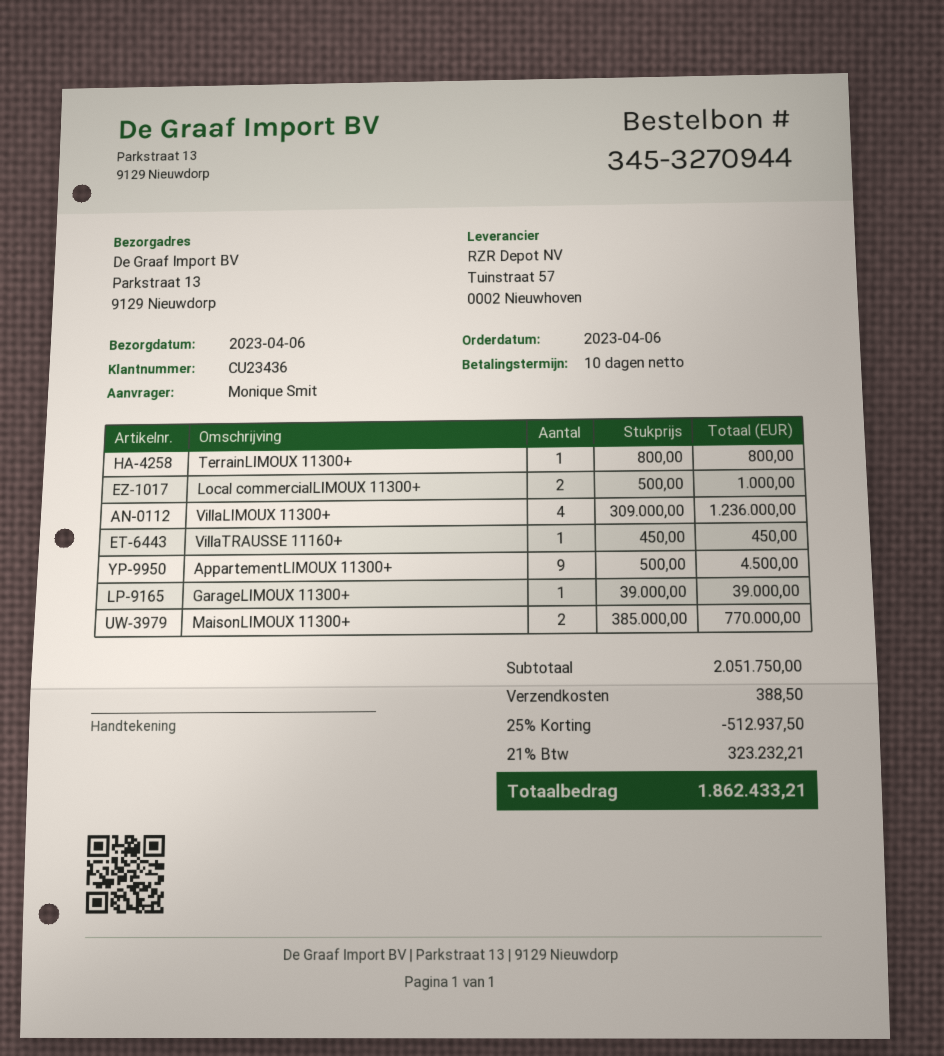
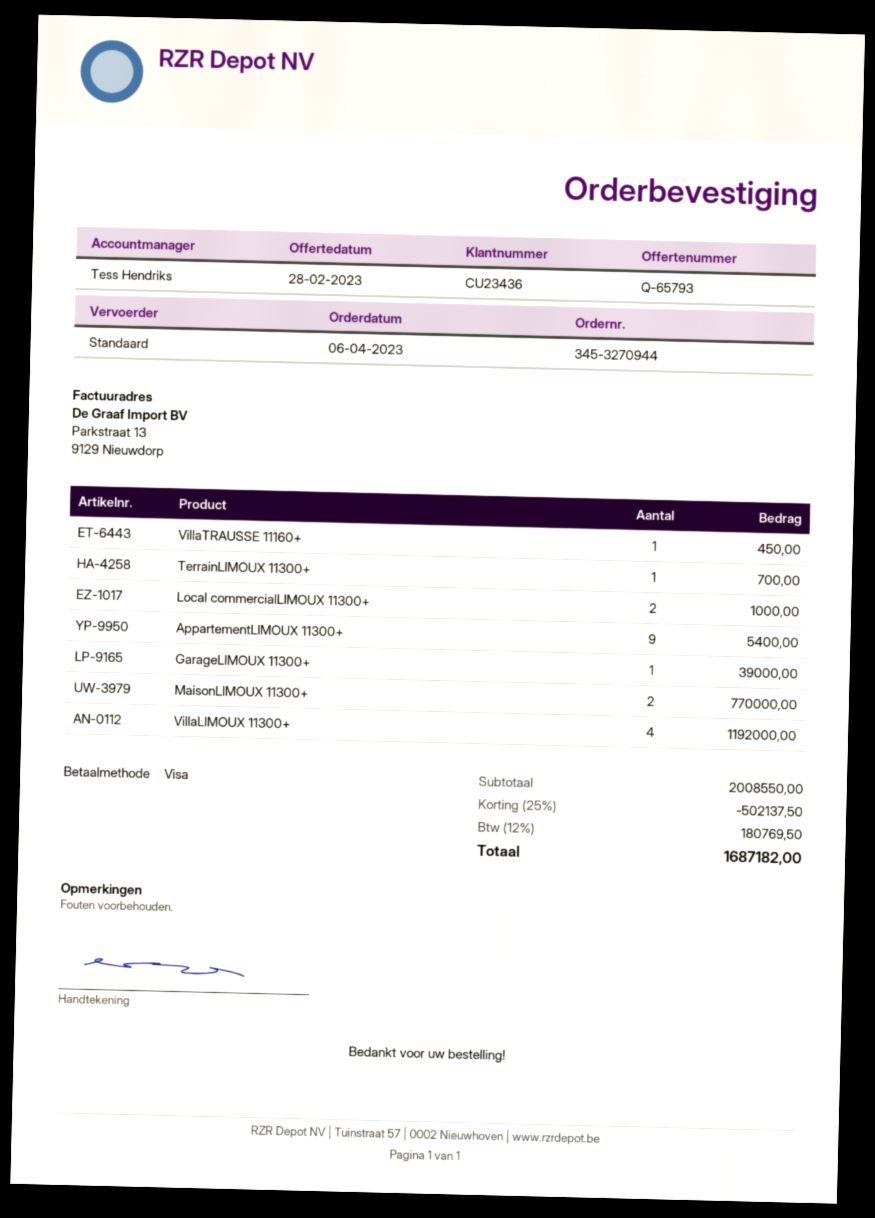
TerrainLIMOUX 11300+: 1 for 800.00 -> 1 for 700.00
VillaLIMOUX 11300+: 4 for 1236000.00 -> 4 for 1192000.00
AppartementLIMOUX 11300+: 9 for 4500.00 -> 9 for 5400.00
subtotal: 2051750.00 -> 2008550.00
discount: 25% = 512937.50 -> 25% = 502137.50
shipping: 388.50 -> none
tax: 21% = 323232.21 -> 12% = 180769.50
total: 1862433.21 -> 1687182.00

